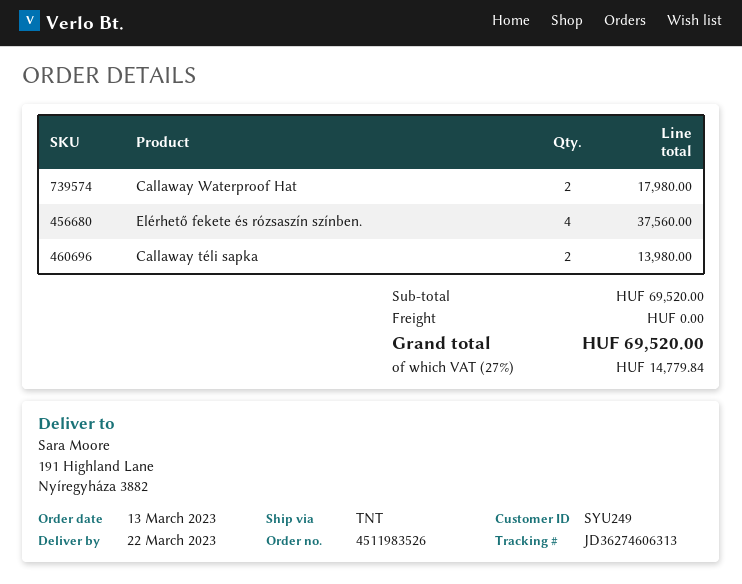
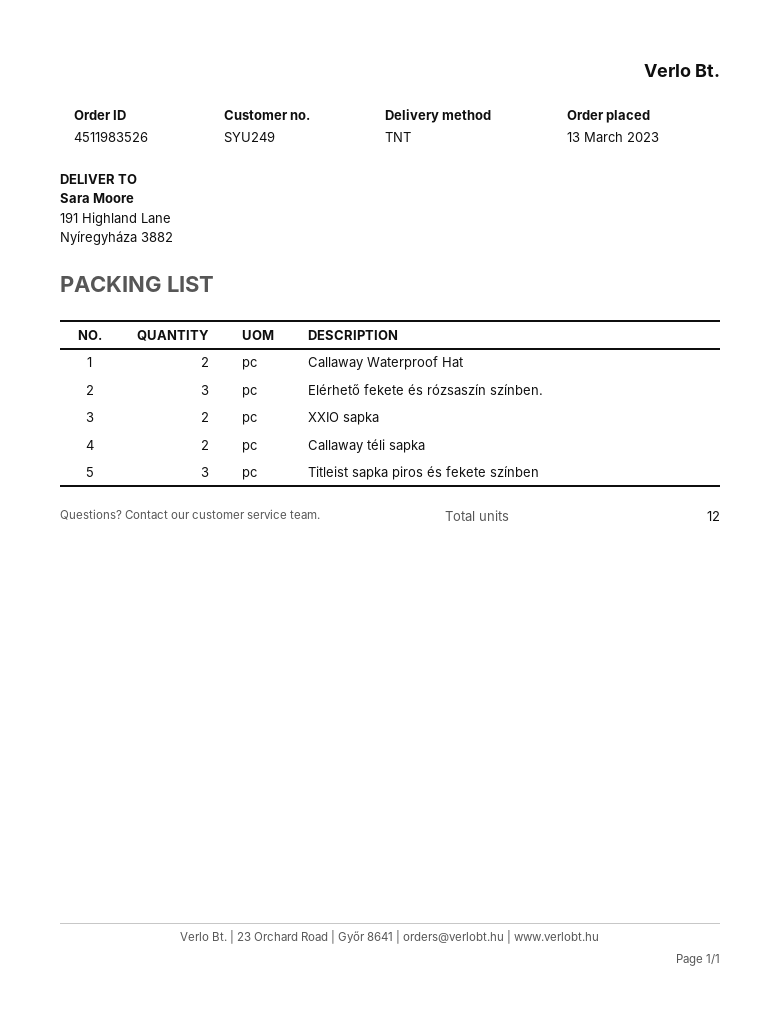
Elérhető fekete és rózsaszín színben.: 4 -> 3
XXIO sapka: none -> 2
Titleist sapka piros és fekete színben: none -> 3

